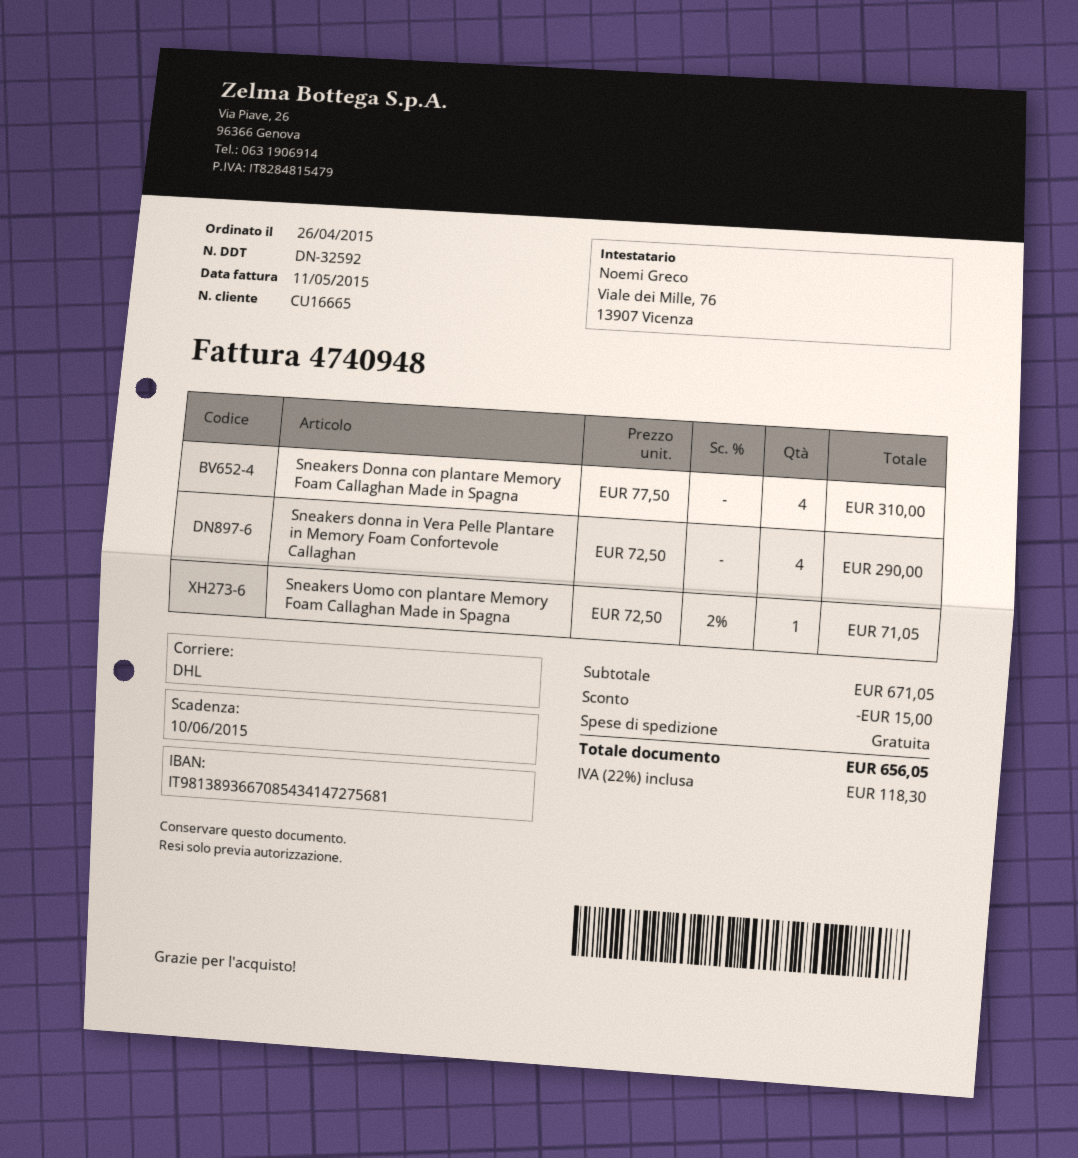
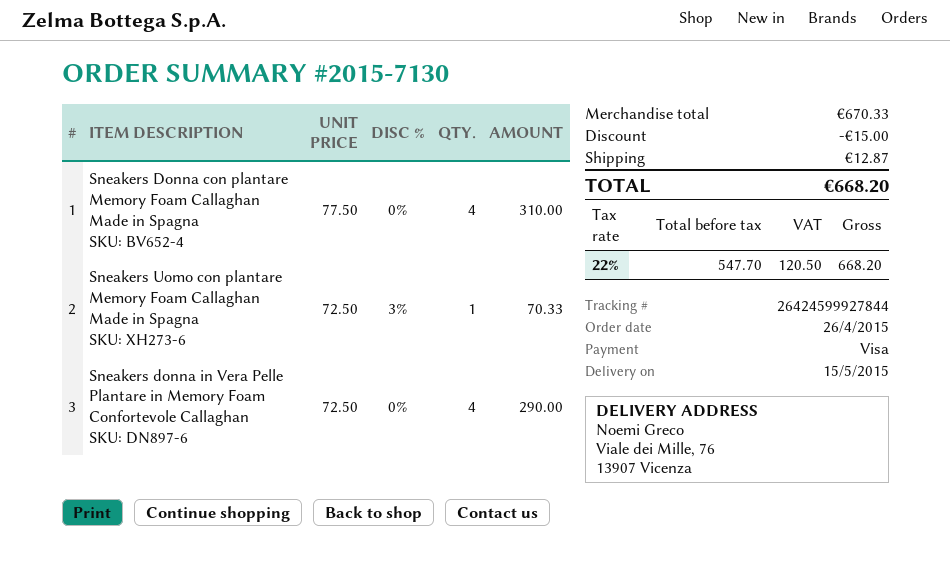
Sneakers Uomo con plantare Memory Foam Callaghan Made in Spagna: 1 x 72.50 - 2% = 71.05 -> 1 x 72.50 - 3% = 70.33
subtotal: 671.05 -> 670.33
shipping: 0.00 -> 12.87
tax: 22% = 118.30 -> 22% = 120.50
total: 656.05 -> 668.20

